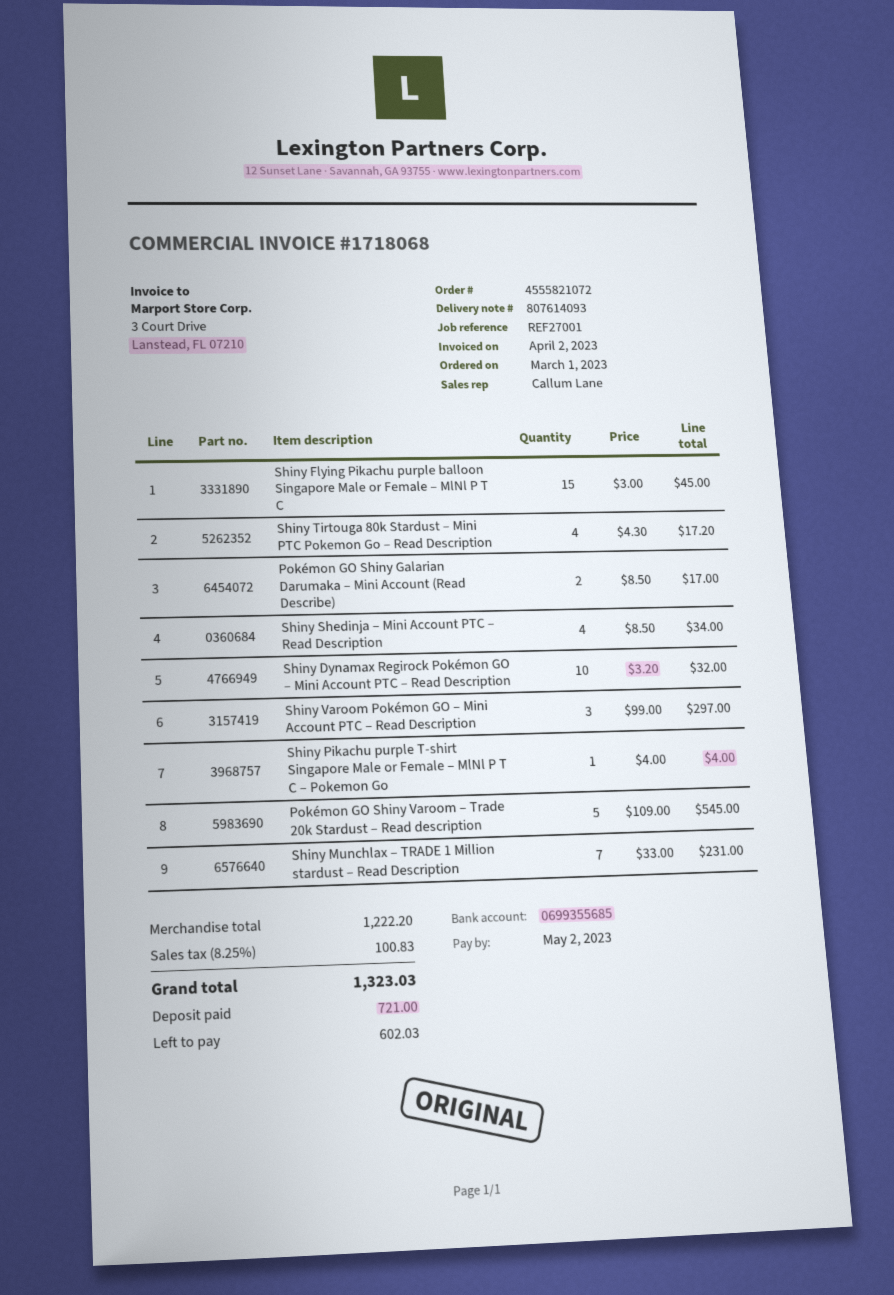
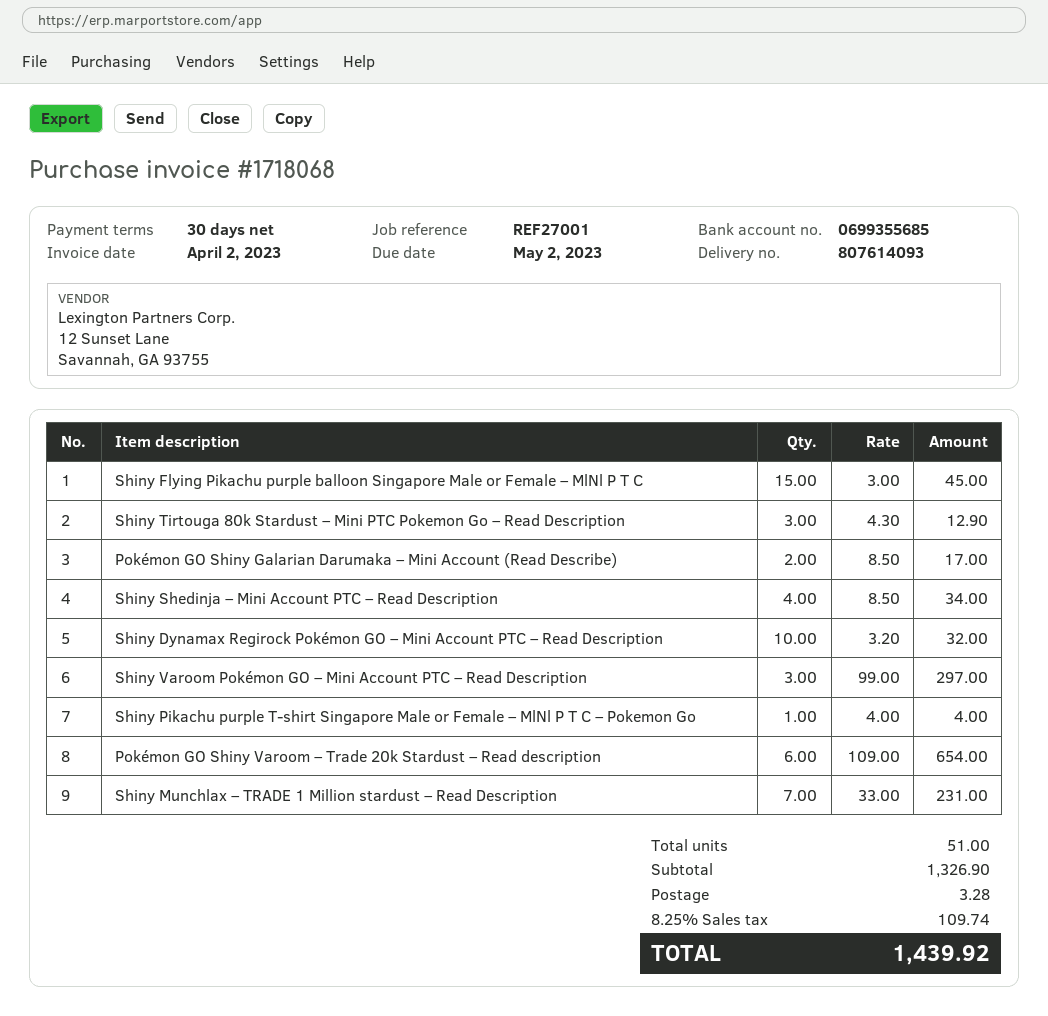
Shiny Tirtouga 80k Stardust – Mini PTC Pokemon Go – Read Description: 4 x 4.30 = 17.20 -> 3 x 4.30 = 12.90
Pokémon GO Shiny Varoom – Trade 20k Stardust – Read description: 5 x 109.00 = 545.00 -> 6 x 109.00 = 654.00
subtotal: 1222.20 -> 1326.90
shipping: none -> 3.28
tax: 8.25% = 100.83 -> 8.25% = 109.74
total: 1323.03 -> 1439.92

